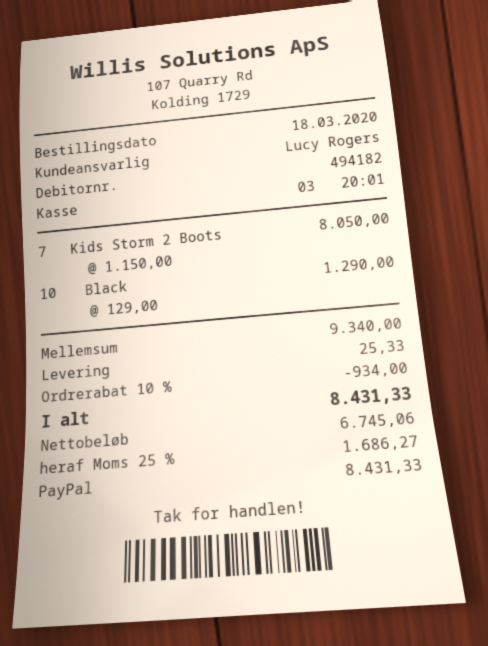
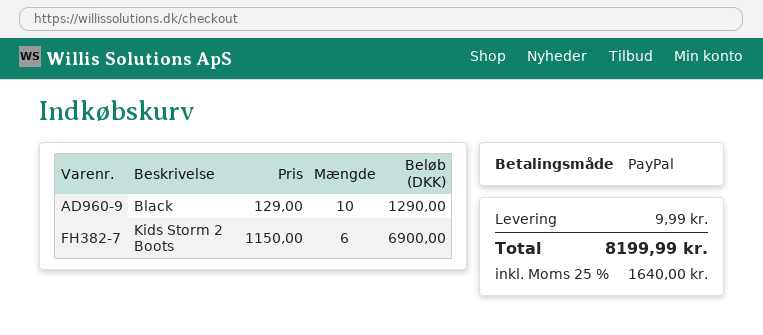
Kids Storm 2 Boots: 7 x 1150.00 = 8050.00 -> 6 x 1150.00 = 6900.00
discount: 10% = 934.00 -> none
shipping: 25.33 -> 9.99
tax: 25% = 1686.27 -> 25% = 1640.00
total: 8431.33 -> 8199.99

